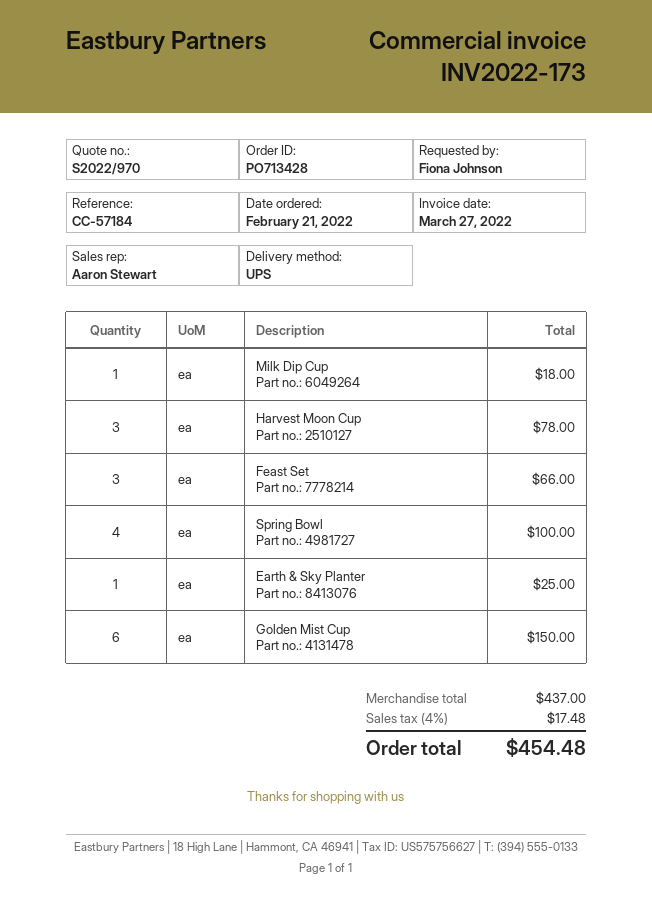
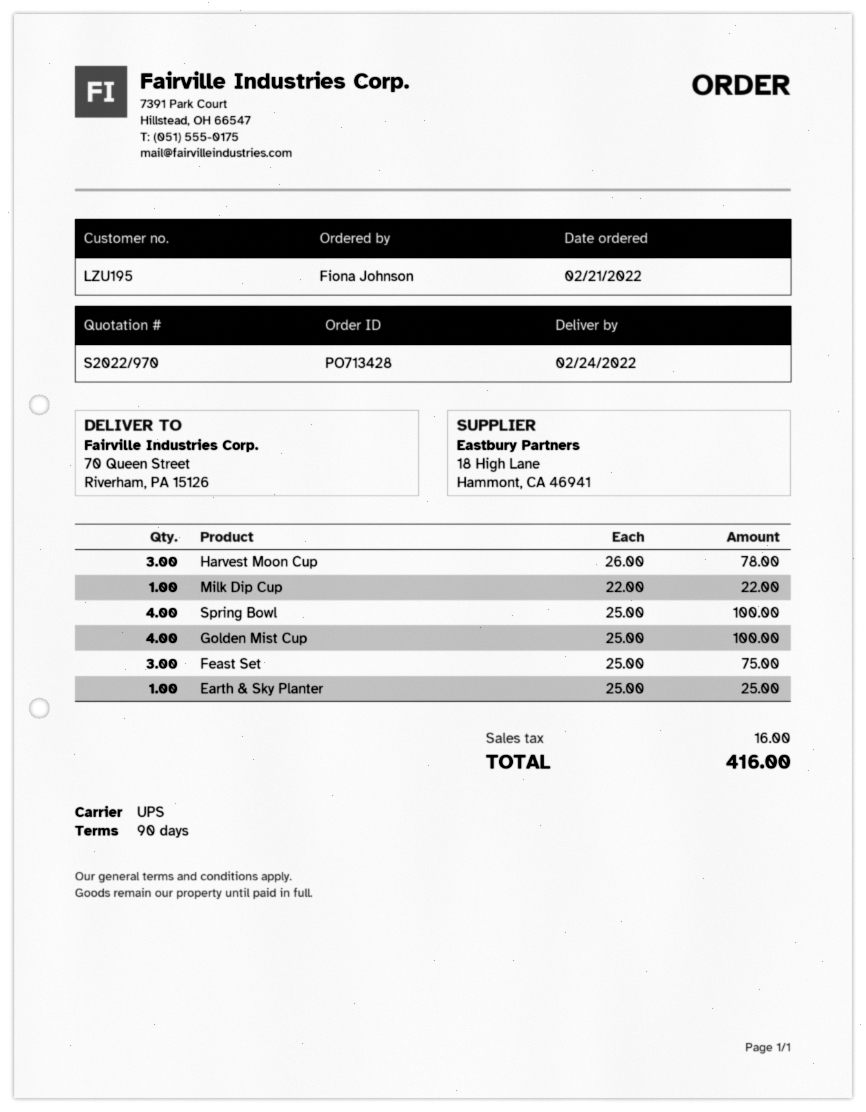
Milk Dip Cup: 1 for 18.00 -> 1 for 22.00
Feast Set: 3 for 66.00 -> 3 for 75.00
Golden Mist Cup: 6 for 150.00 -> 4 for 100.00
tax: 17.48 -> 16.00
total: 454.48 -> 416.00

